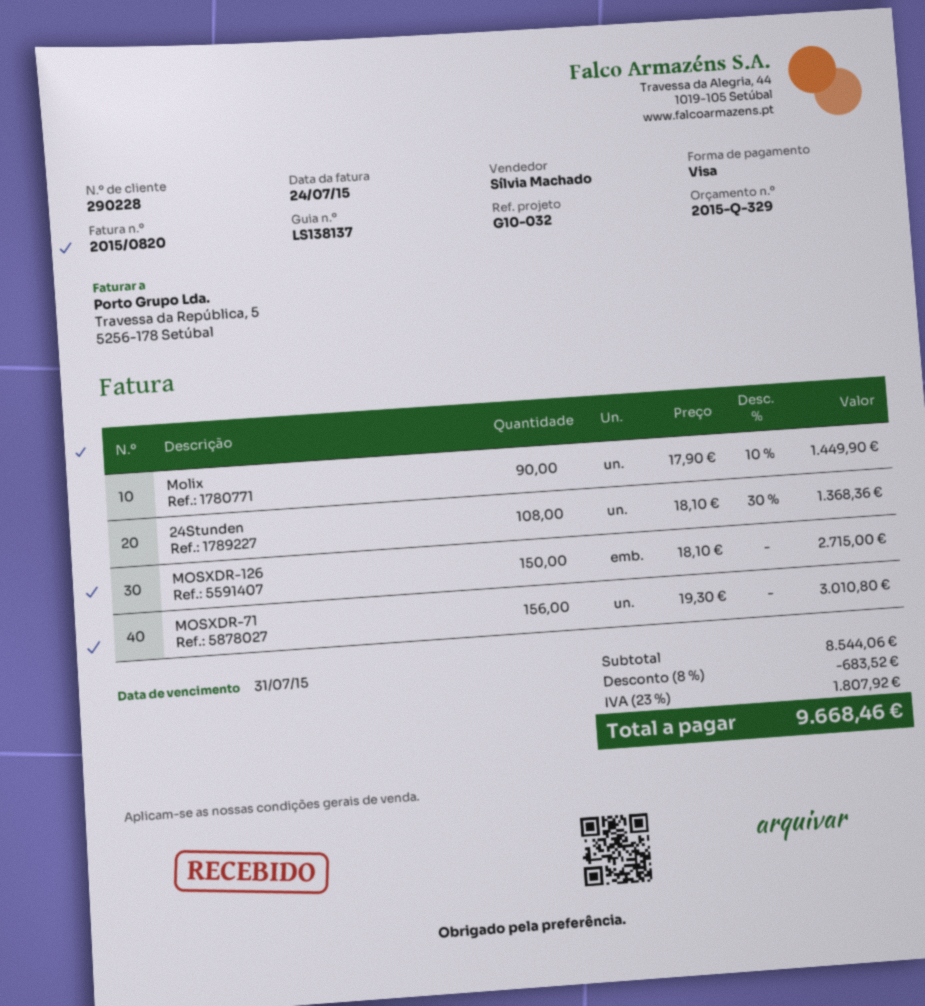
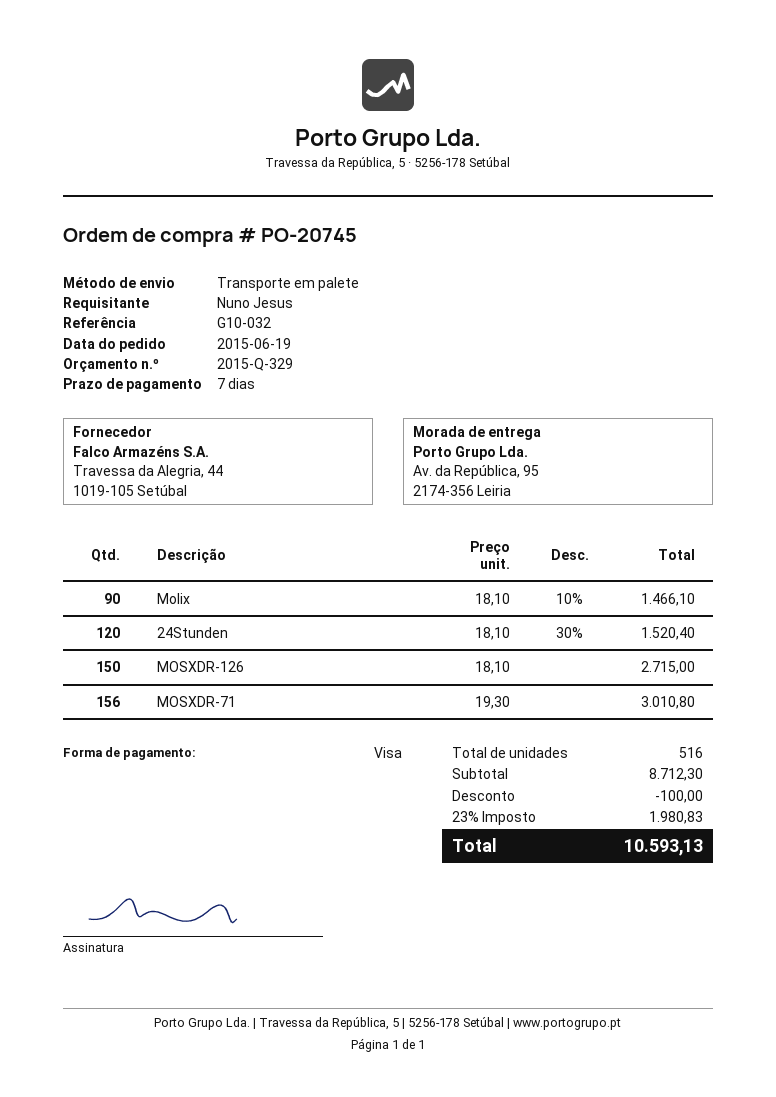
Molix: 90 x 17.90 - 10% = 1449.90 -> 90 x 18.10 - 10% = 1466.10
24Stunden: 108 x 18.10 - 30% = 1368.36 -> 120 x 18.10 - 30% = 1520.40
subtotal: 8544.06 -> 8712.30
discount: 683.52 -> 100.00
tax: 23% = 1807.92 -> 23% = 1980.83
total: 9668.46 -> 10593.13

